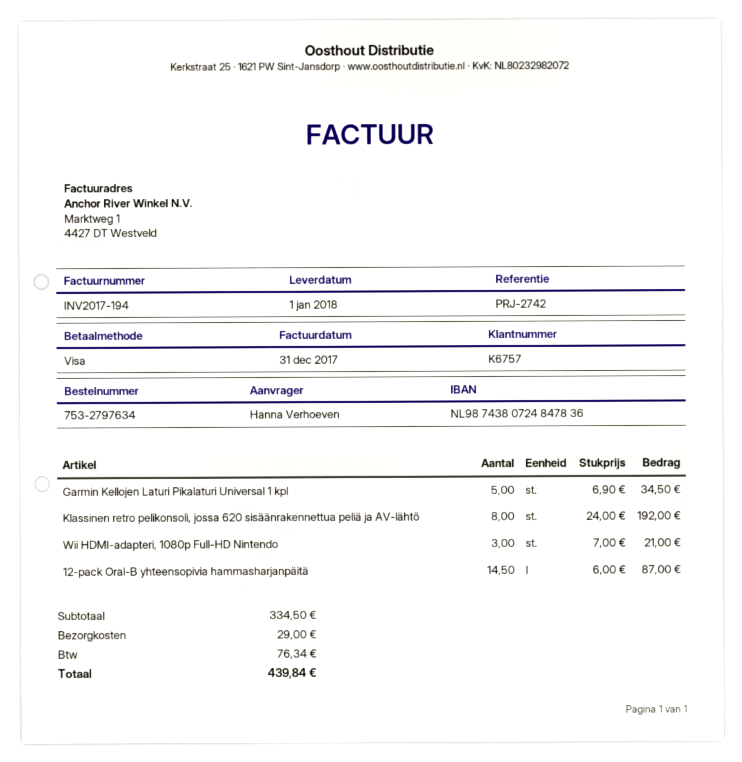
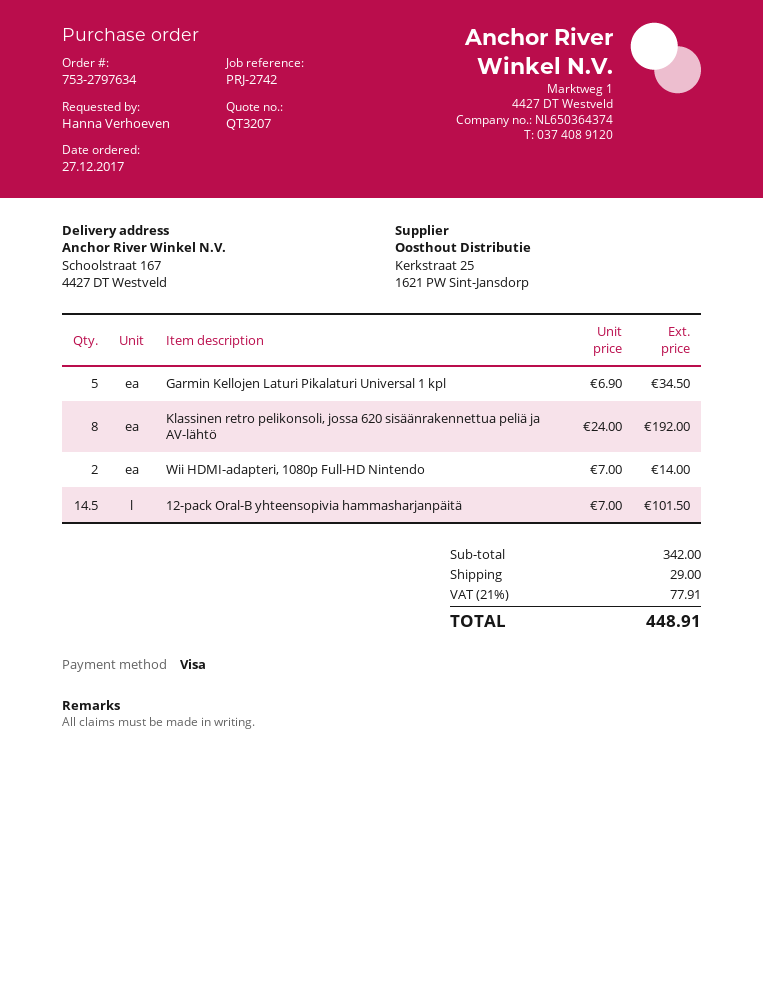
Wii HDMI-adapteri, 1080p Full-HD Nintendo: 3 x 7.00 = 21.00 -> 2 x 7.00 = 14.00
12-pack Oral-B yhteensopivia hammasharjanpäitä: 14.5 x 6.00 = 87.00 -> 14.5 x 7.00 = 101.50
subtotal: 334.50 -> 342.00
tax: 76.34 -> 77.91
total: 439.84 -> 448.91

